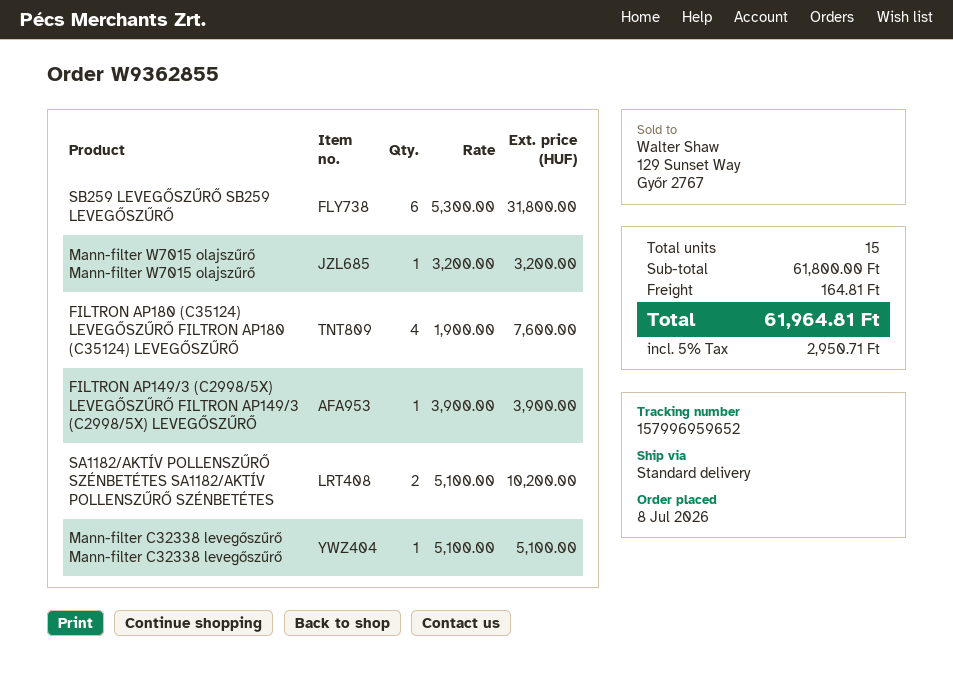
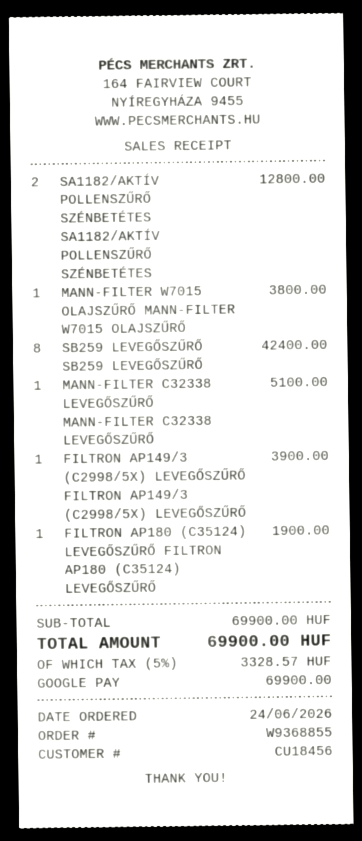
order number: W9362855 -> W9368855
order date: 2026-07-08 -> 2026-06-24
SB259 LEVEGŐSZŰRŐ SB259 LEVEGŐSZŰRŐ: 6 for 31800.00 -> 8 for 42400.00
Mann-filter W7015 olajszűrő Mann-filter W7015 olajszűrő: 1 for 3200.00 -> 1 for 3800.00
FILTRON AP180 (C35124) LEVEGŐSZŰRŐ FILTRON AP180 (C35124) LEVEGŐSZŰRŐ: 4 for 7600.00 -> 1 for 1900.00
SA1182/AKTÍV POLLENSZŰRŐ SZÉNBETÉTES SA1182/AKTÍV POLLENSZŰRŐ SZÉNBETÉTES: 2 for 10200.00 -> 2 for 12800.00
subtotal: 61800.00 -> 69900.00
shipping: 164.81 -> none
tax: 5% = 2950.71 -> 5% = 3328.57
total: 61964.81 -> 69900.00

